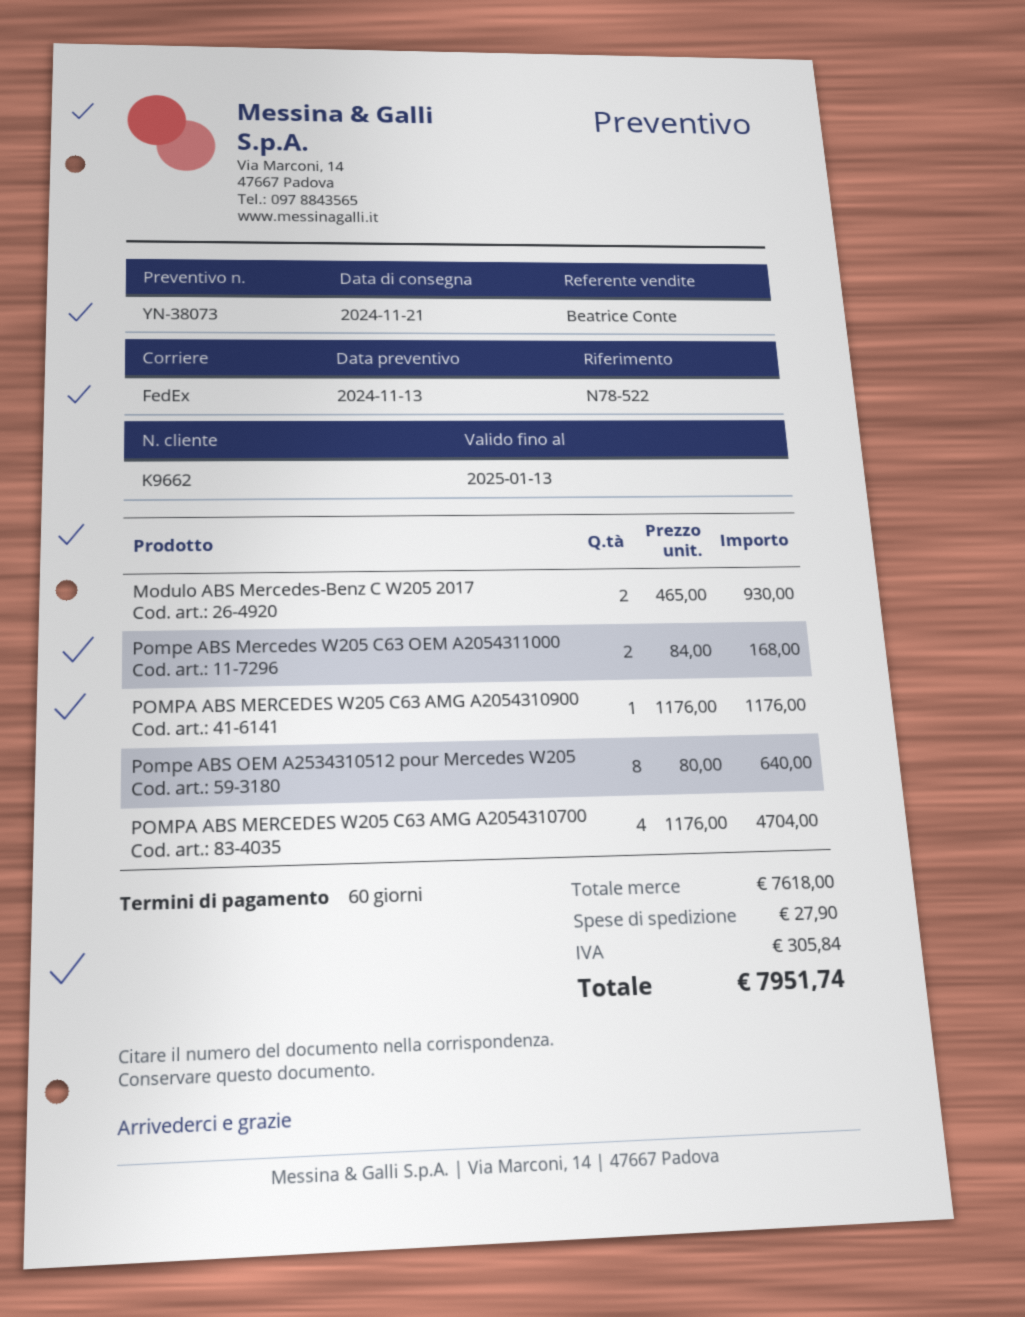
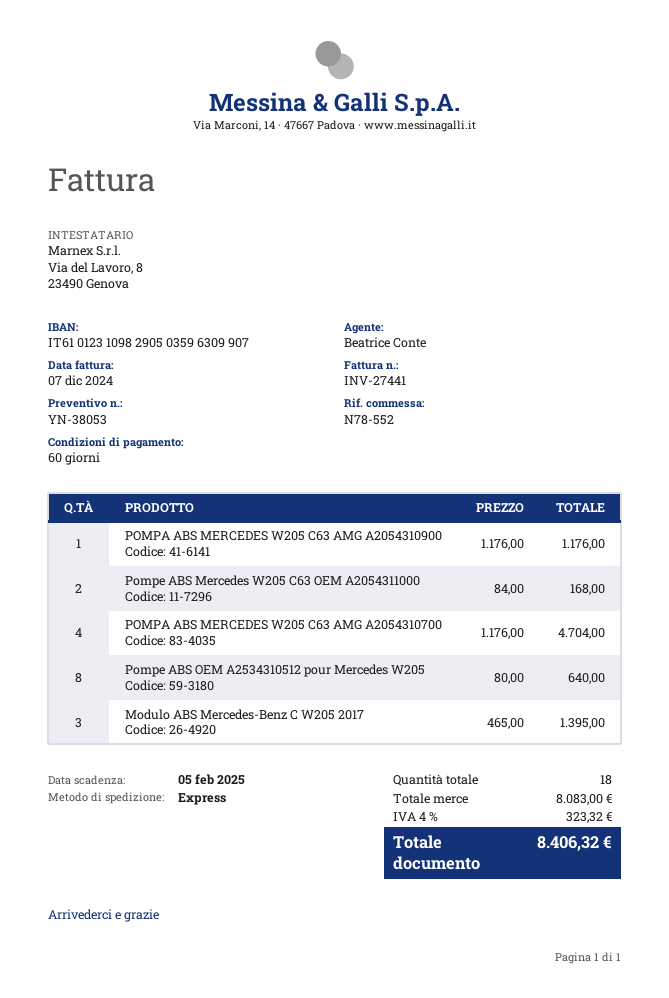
quote number: YN-38073 -> YN-38053
reference: N78-522 -> N78-552
shipping method: FedEx -> express
Modulo ABS Mercedes-Benz C W205 2017: 2 x 465.00 = 930.00 -> 3 x 465.00 = 1395.00
subtotal: 7618.00 -> 8083.00
shipping: 27.90 -> none
tax: 305.84 -> 323.32
total: 7951.74 -> 8406.32

